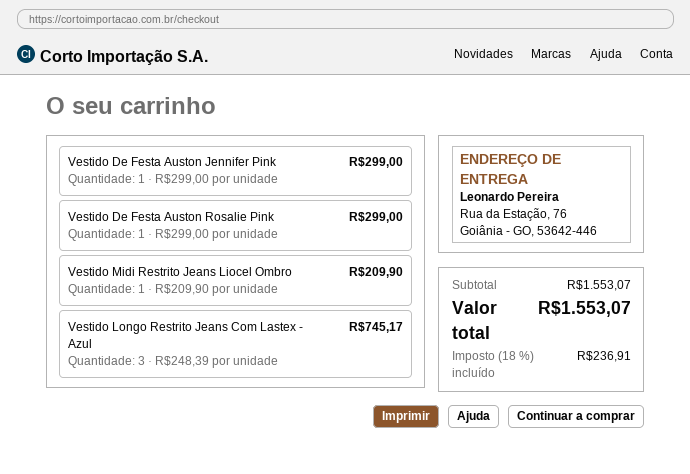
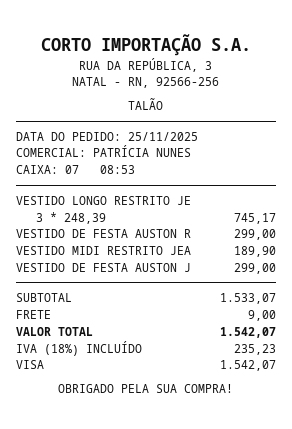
Vestido Midi Restrito Jeans Liocel Ombro: 1 x 209.90 = 209.90 -> 1 x 189.90 = 189.90
subtotal: 1553.07 -> 1533.07
shipping: none -> 9.00
tax: 18% = 236.91 -> 18% = 235.23
total: 1553.07 -> 1542.07

